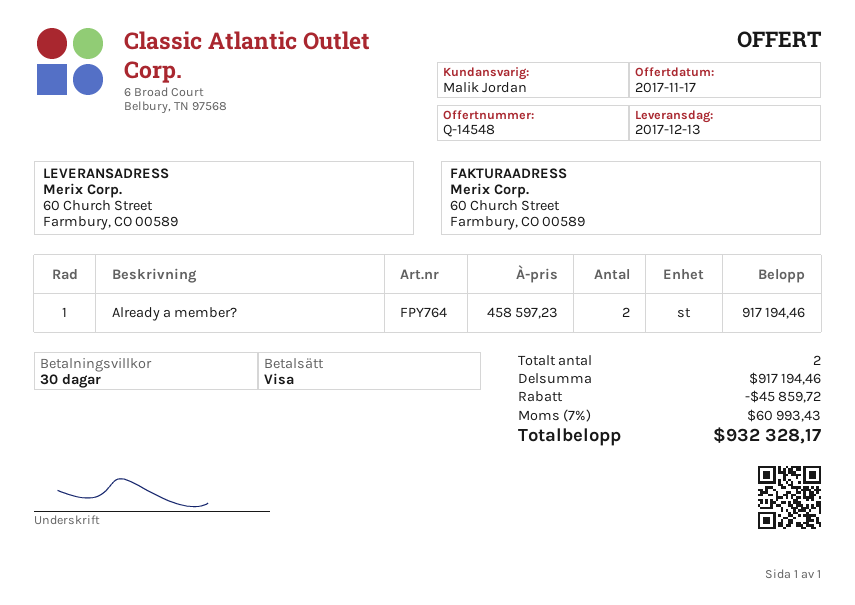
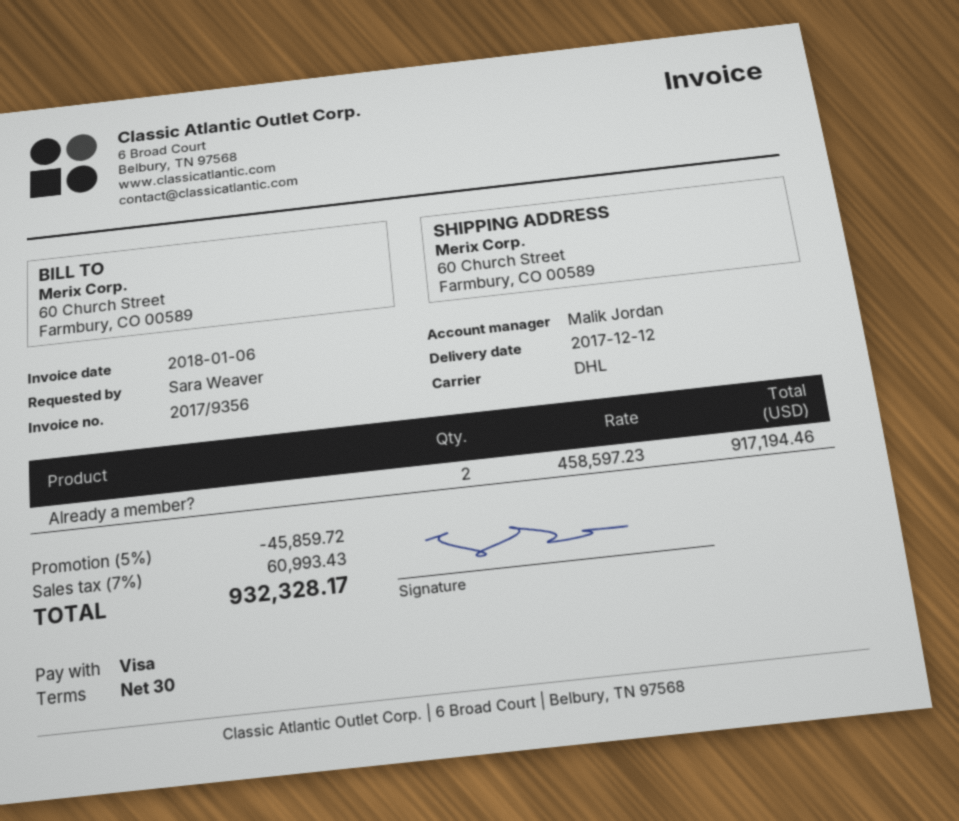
delivery date: 2017-12-13 -> 2017-12-12

